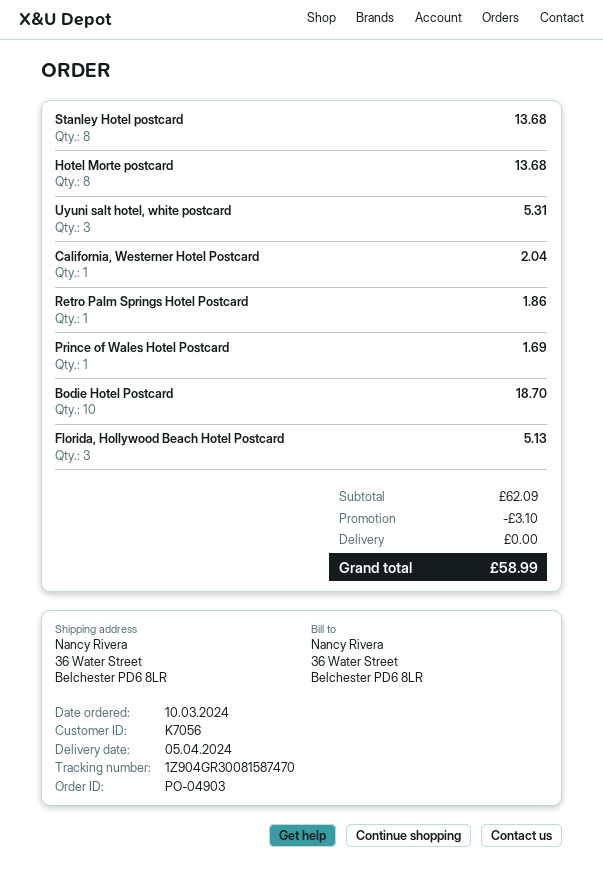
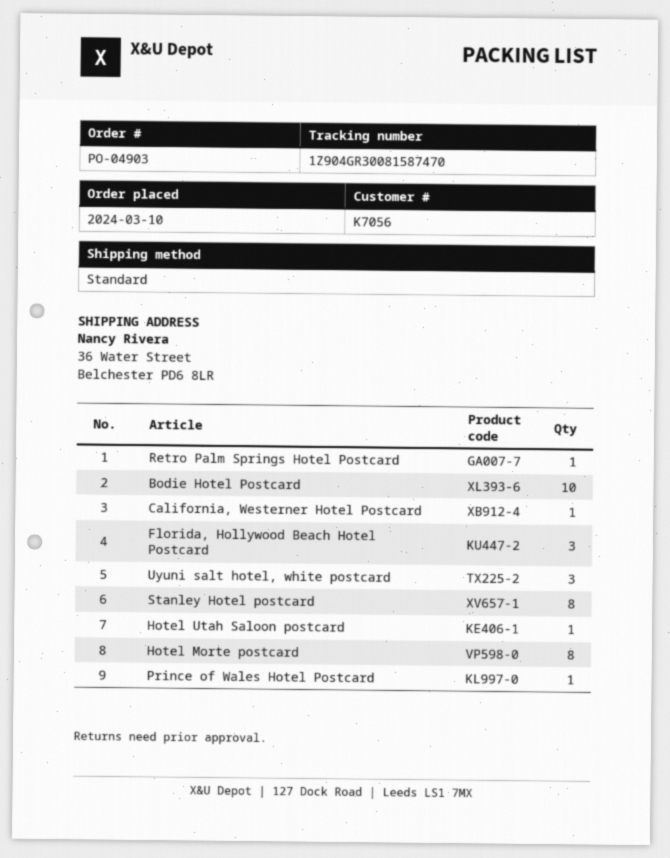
Hotel Utah Saloon postcard: none -> 1

